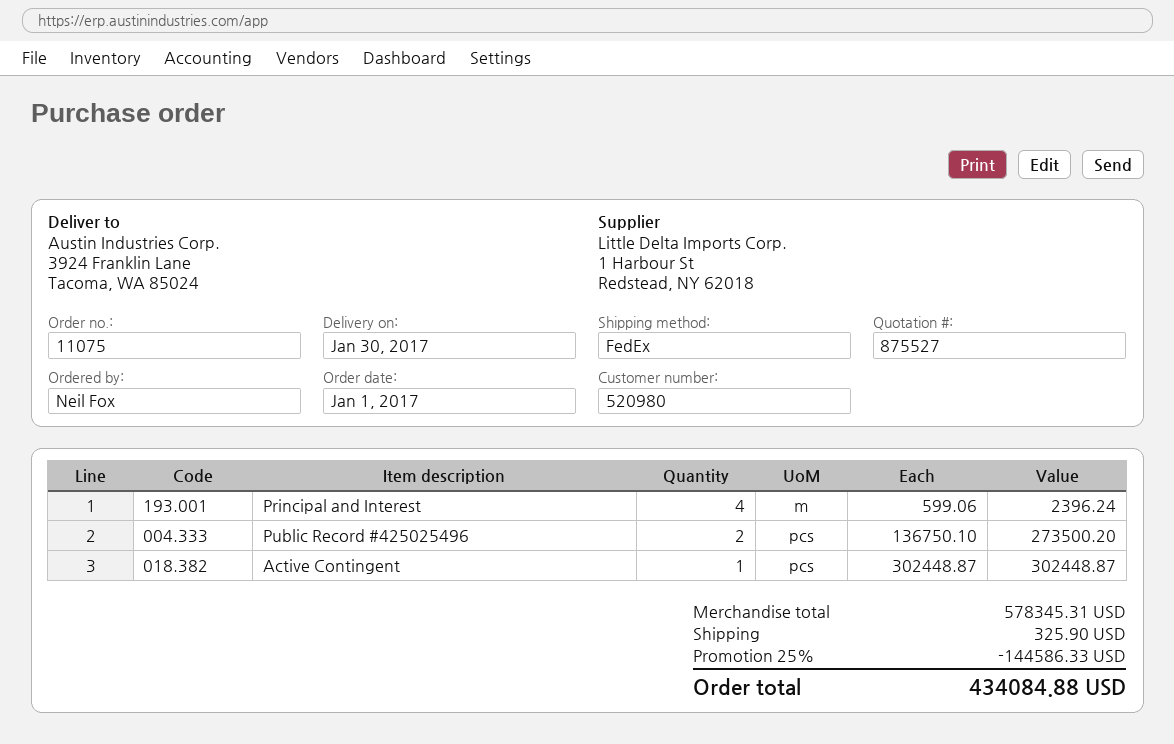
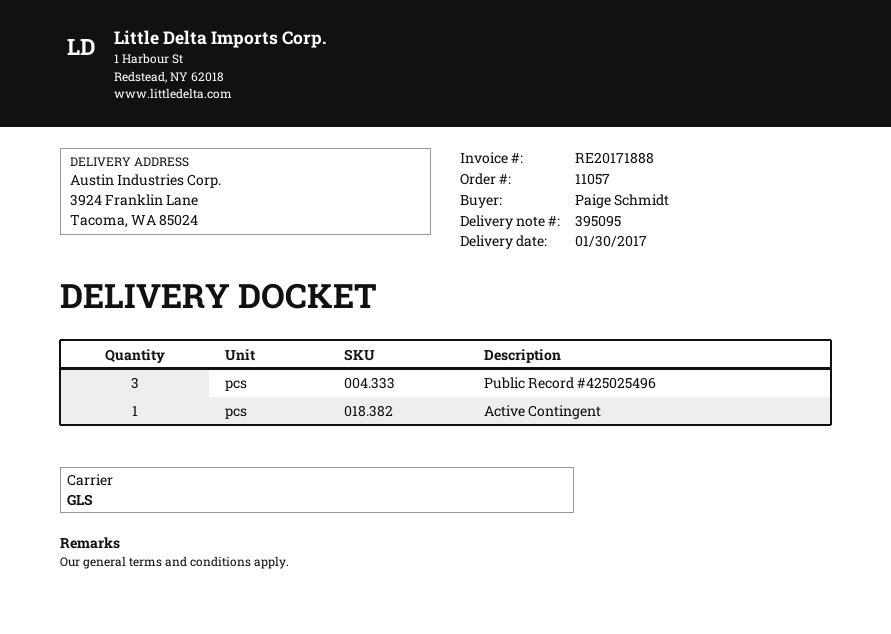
order number: 11075 -> 11057
ordered by: Neil Fox -> Paige Schmidt
shipping method: FedEx -> GLS
Principal and Interest: 4 -> none
Public Record #425025496: 2 -> 3

